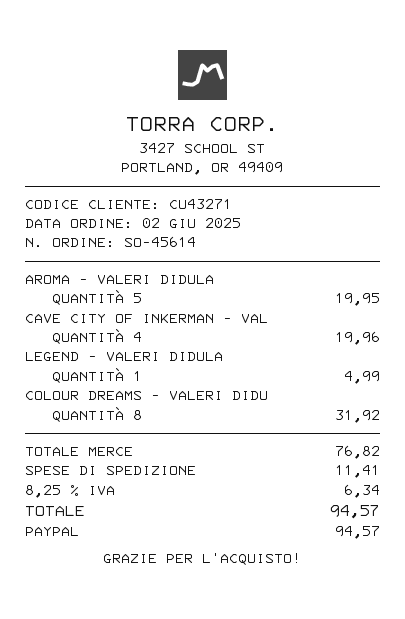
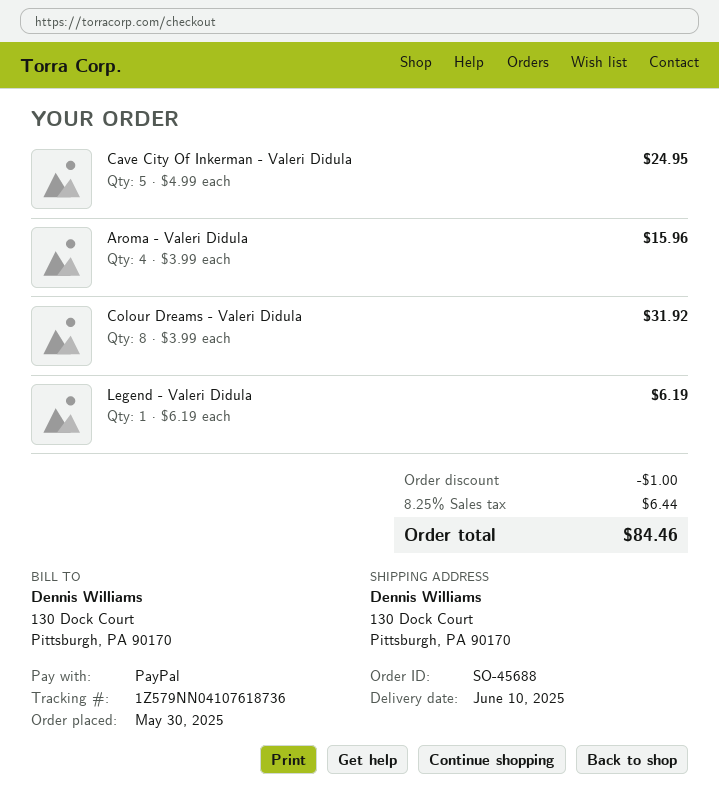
order number: SO-45614 -> SO-45688
order date: 2025-06-02 -> 2025-05-30
AROMA - VALERI DIDULA: 5 for 19.95 -> 4 for 15.96
CAVE CITY OF INKERMAN - VAL: 4 for 19.96 -> 5 for 24.95
LEGEND - VALERI DIDULA: 1 for 4.99 -> 1 for 6.19
discount: none -> 1.00
shipping: 11.41 -> none
tax: 8.25% = 6.34 -> 8.25% = 6.44
total: 94.57 -> 84.46

